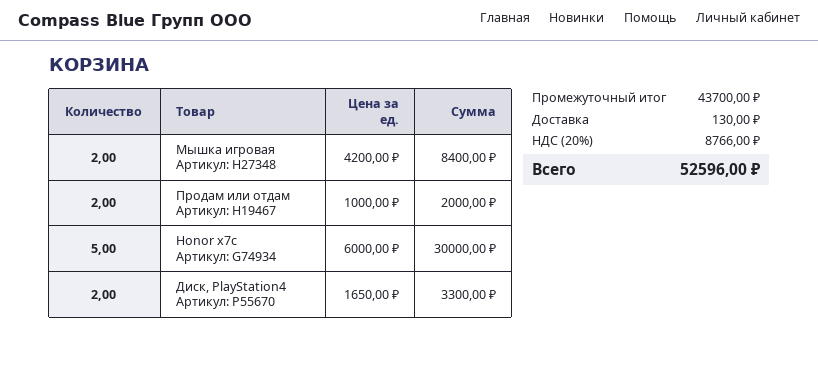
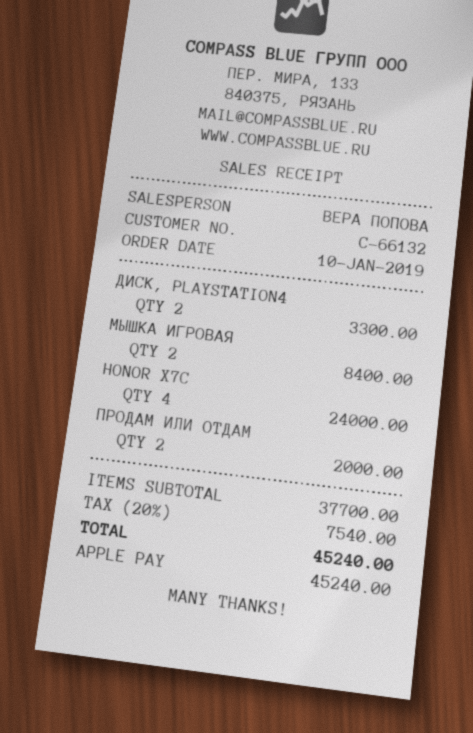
Honor x7c: 5 for 30000.00 -> 4 for 24000.00
subtotal: 43700.00 -> 37700.00
shipping: 130.00 -> none
tax: 20% = 8766.00 -> 20% = 7540.00
total: 52596.00 -> 45240.00

